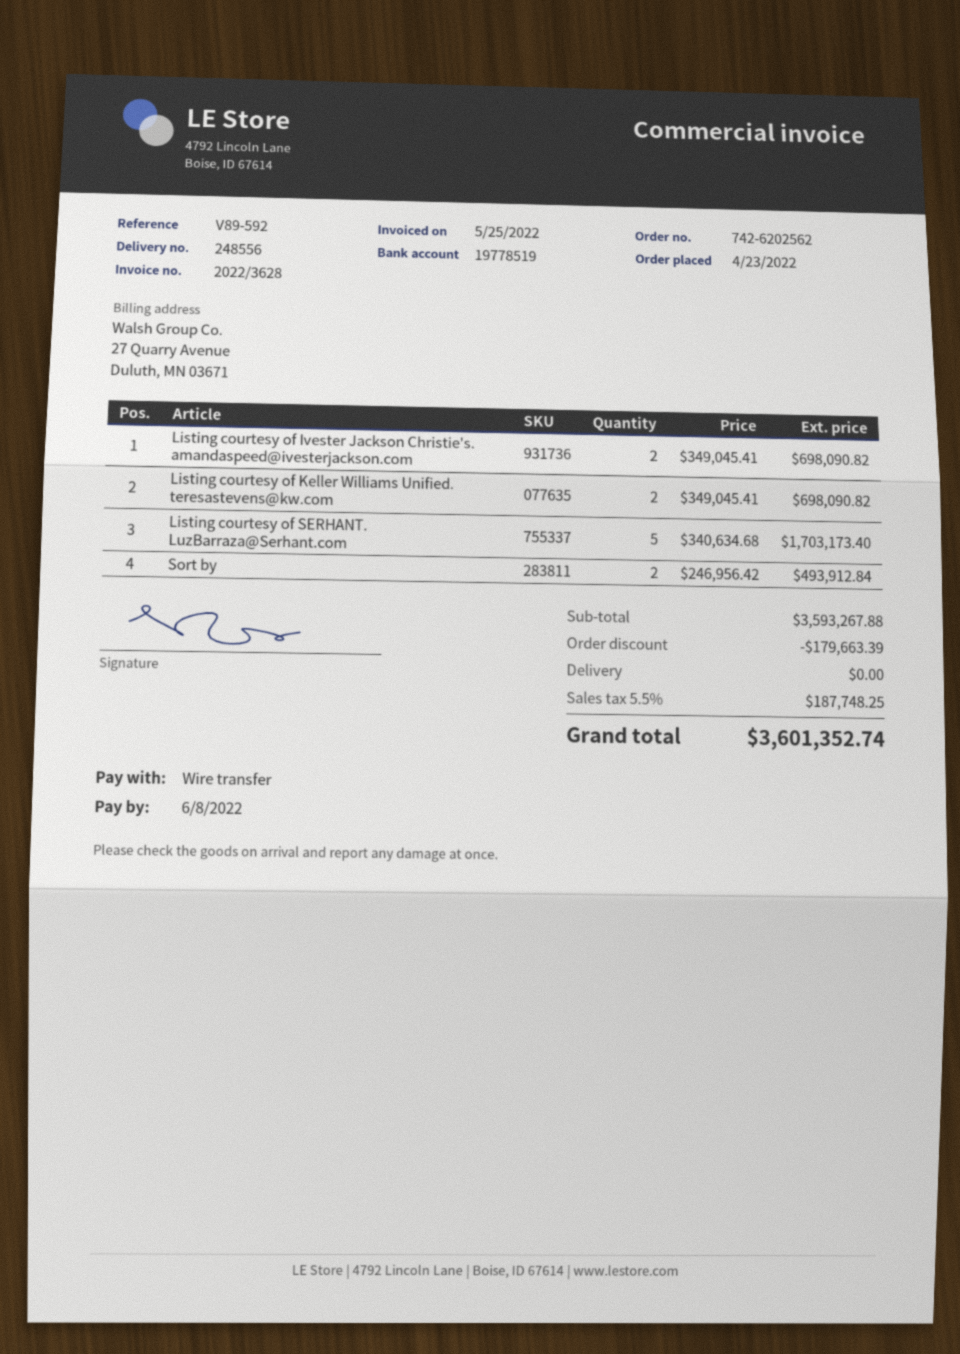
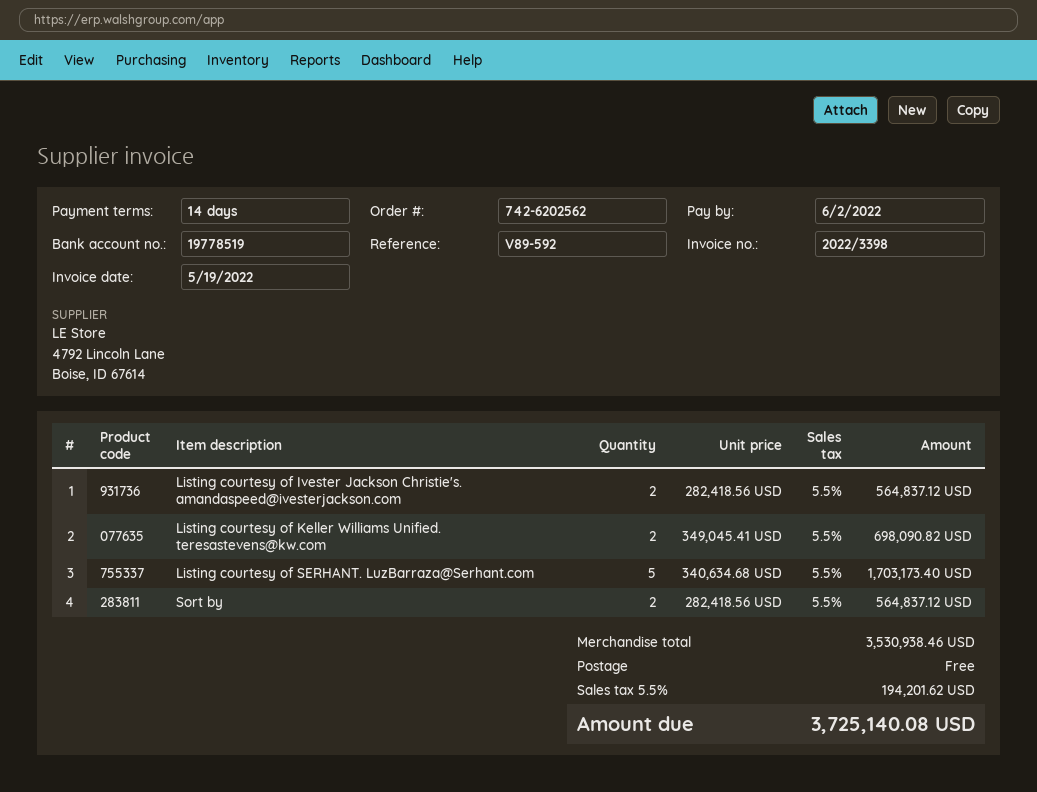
invoice number: 2022/3628 -> 2022/3398
invoice date: 2022-05-25 -> 2022-05-19
due date: 2022-06-08 -> 2022-06-02
Listing courtesy of Ivester Jackson Christie's. amandaspeed@ivesterjackson.com: 2 x 349045.41 = 698090.82 -> 2 x 282418.56 = 564837.12
Sort by: 2 x 246956.42 = 493912.84 -> 2 x 282418.56 = 564837.12
subtotal: 3593267.88 -> 3530938.46
discount: 179663.39 -> none
tax: 5.5% = 187748.25 -> 5.5% = 194201.62
total: 3601352.74 -> 3725140.08

